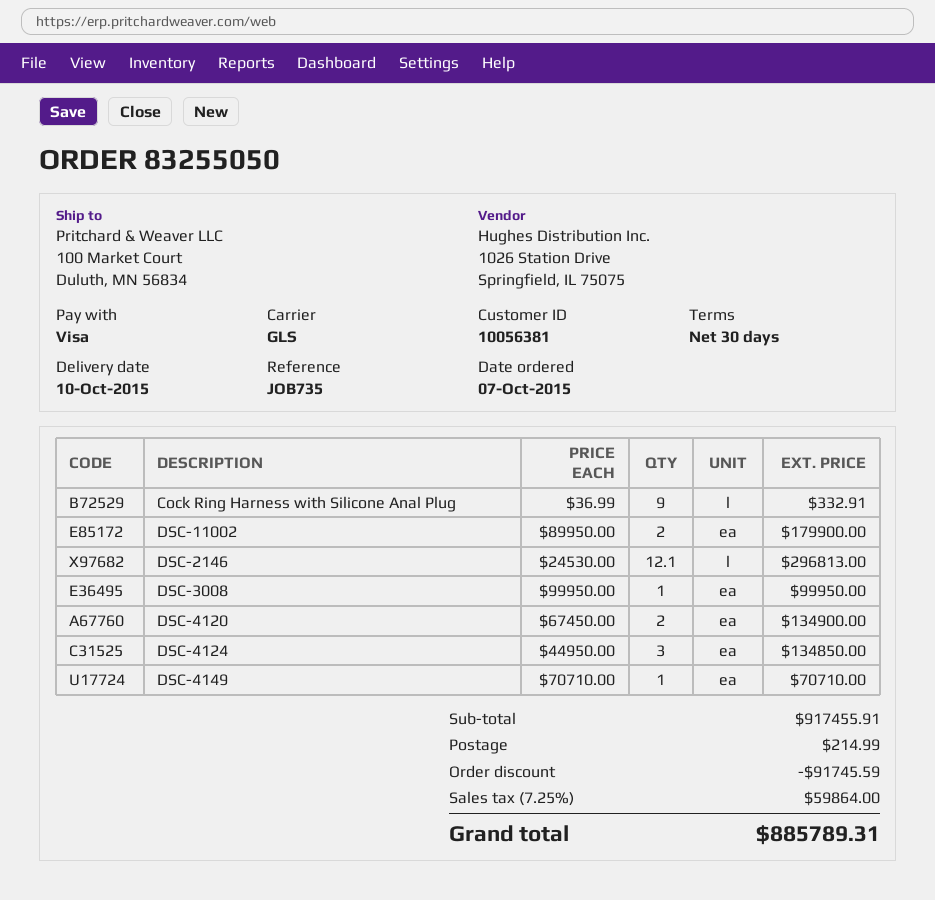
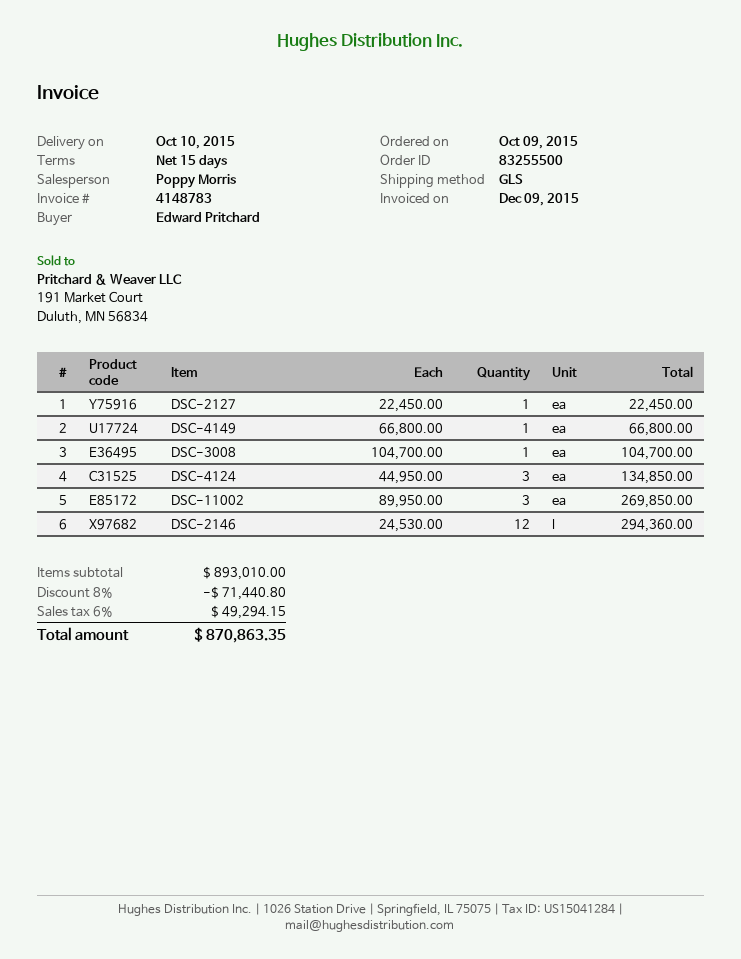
order number: 83255050 -> 83255500
order date: 2015-10-07 -> 2015-10-09
payment terms: 30 days -> 15 days
Cock Ring Harness with Silicone Anal Plug: 9 x 36.99 = 332.91 -> none
DSC-11002: 2 x 89950.00 = 179900.00 -> 3 x 89950.00 = 269850.00
DSC-2146: 12.1 x 24530.00 = 296813.00 -> 12 x 24530.00 = 294360.00
DSC-3008: 1 x 99950.00 = 99950.00 -> 1 x 104700.00 = 104700.00
DSC-4120: 2 x 67450.00 = 134900.00 -> none
DSC-4149: 1 x 70710.00 = 70710.00 -> 1 x 66800.00 = 66800.00
DSC-2127: none -> 1 x 22450.00 = 22450.00
subtotal: 917455.91 -> 893010.00
discount: 91745.59 -> 71440.80
shipping: 214.99 -> none
tax: 7.25% = 59864.00 -> 6% = 49294.15
total: 885789.31 -> 870863.35

